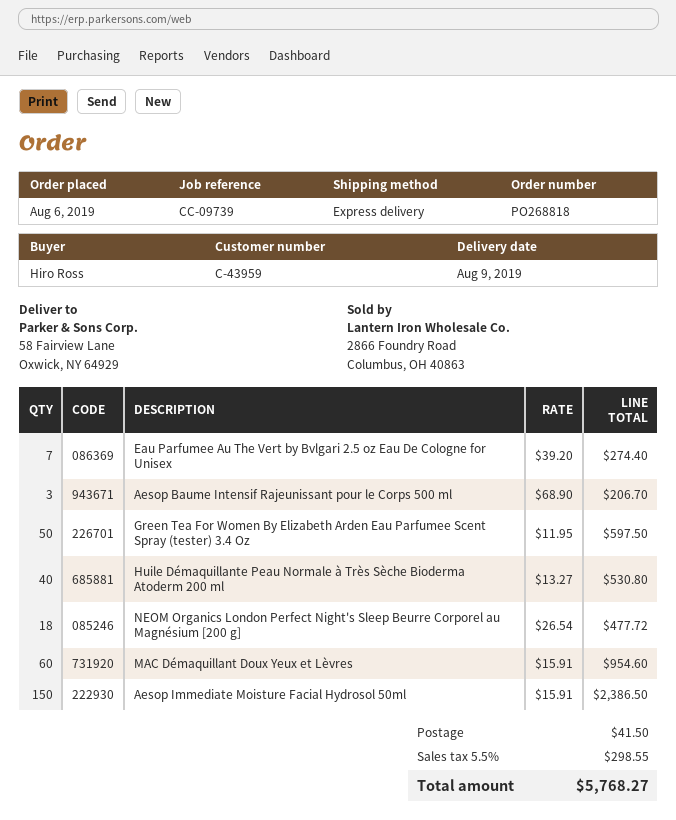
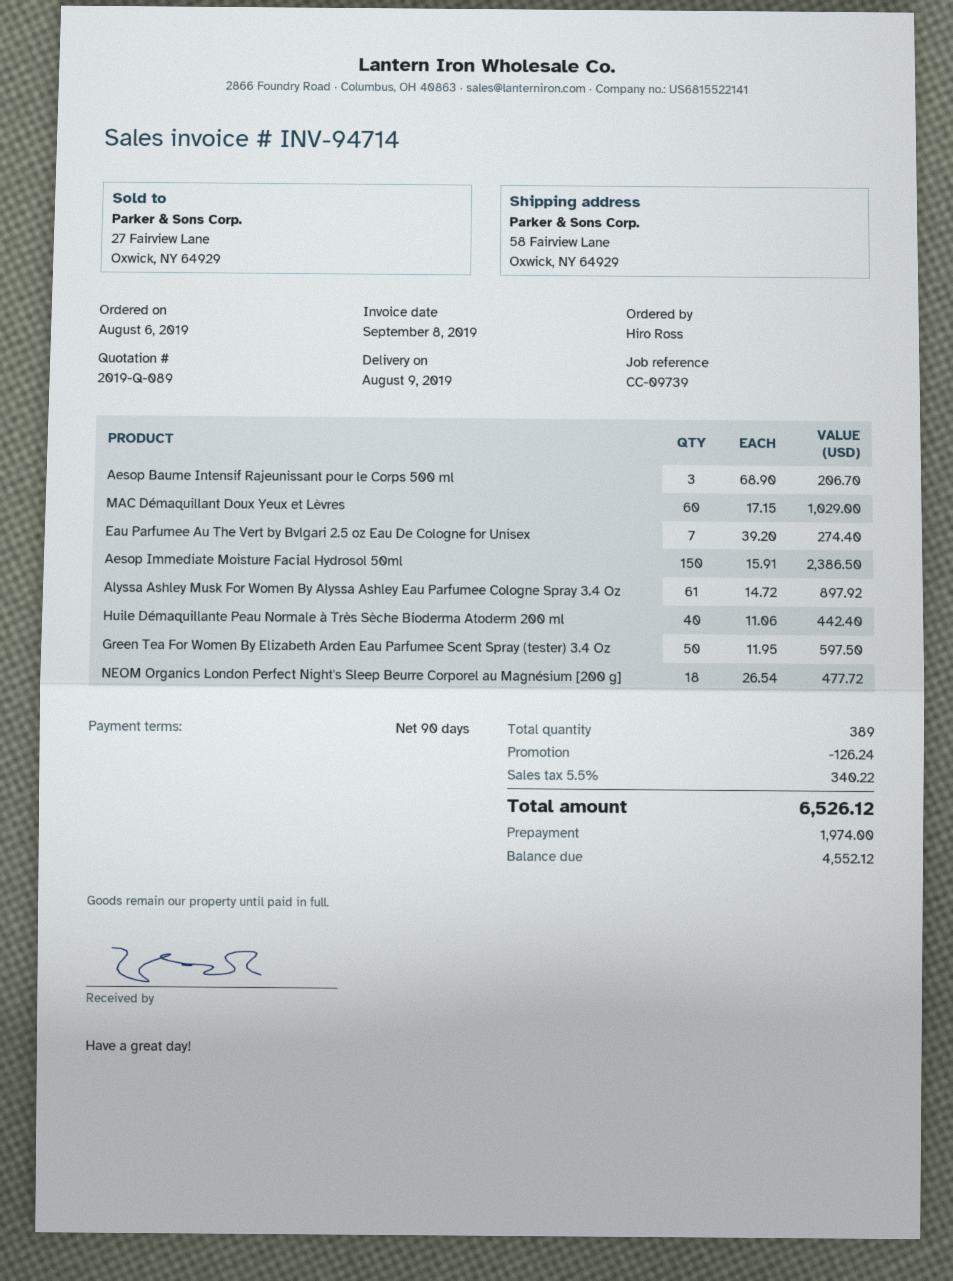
Huile Démaquillante Peau Normale à Très Sèche Bioderma Atoderm 200 ml: 40 x 13.27 = 530.80 -> 40 x 11.06 = 442.40
MAC Démaquillant Doux Yeux et Lèvres: 60 x 15.91 = 954.60 -> 60 x 17.15 = 1029.00
Alyssa Ashley Musk For Women By Alyssa Ashley Eau Parfumee Cologne Spray 3.4 Oz: none -> 61 x 14.72 = 897.92
discount: none -> 126.24
shipping: 41.50 -> none
tax: 5.5% = 298.55 -> 5.5% = 340.22
total: 5768.27 -> 6526.12

